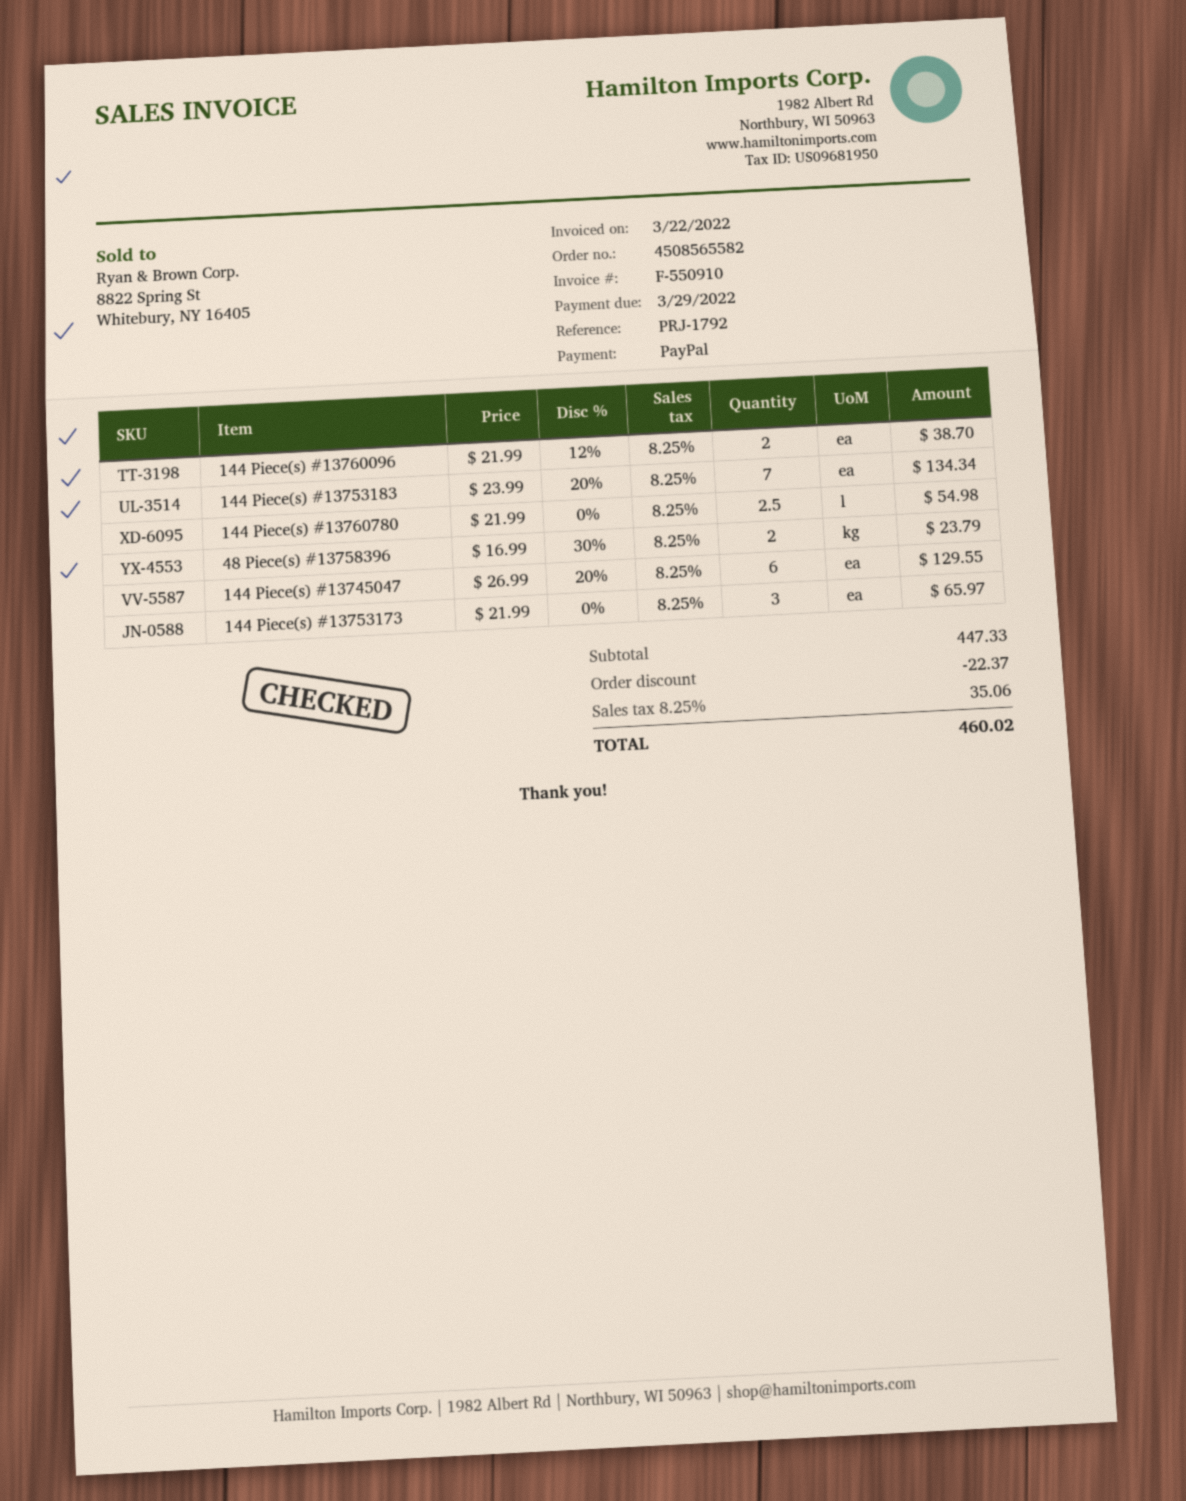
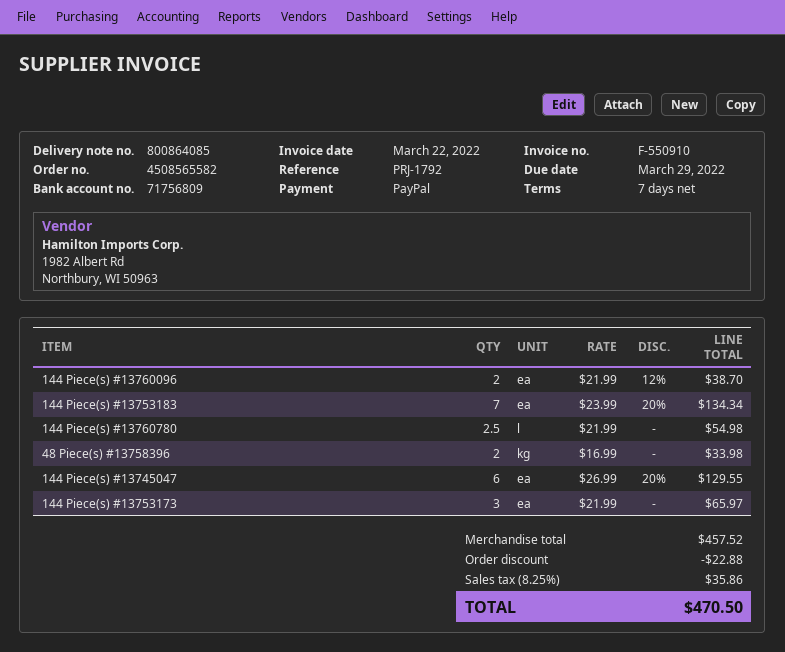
48 Piece(s) #13758396: 2 x 16.99 - 30% = 23.79 -> 2 x 16.99 = 33.98
subtotal: 447.33 -> 457.52
discount: 22.37 -> 22.88
tax: 8.25% = 35.06 -> 8.25% = 35.86
total: 460.02 -> 470.50

